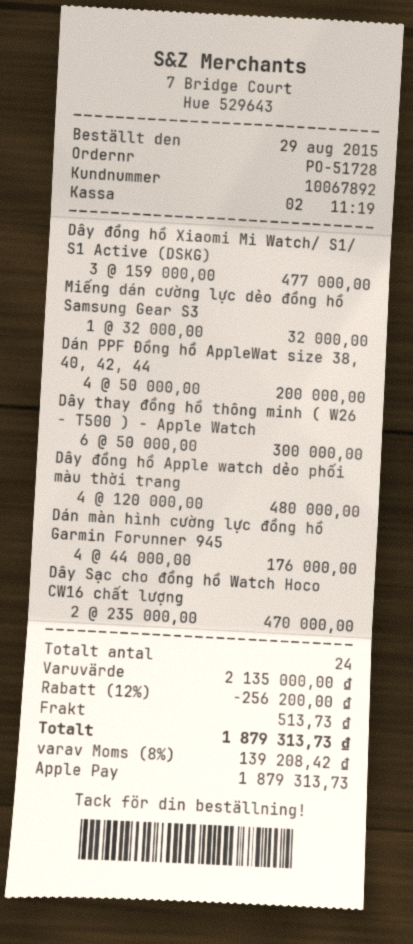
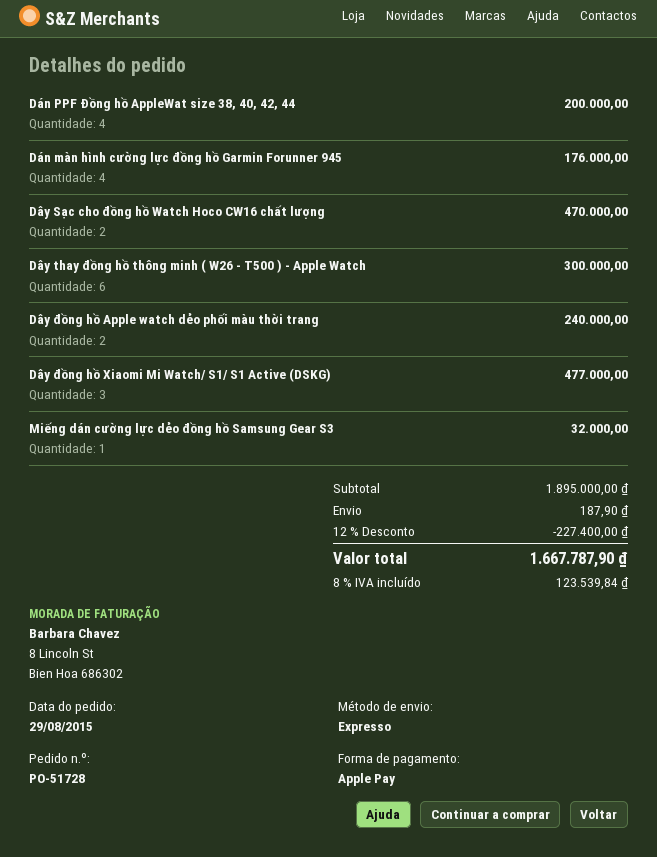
Dây đồng hồ Apple watch dẻo phối màu thời trang: 4 for 480000.00 -> 2 for 240000.00
subtotal: 2135000.00 -> 1895000.00
discount: 12% = 256200.00 -> 12% = 227400.00
shipping: 513.73 -> 187.90
tax: 8% = 139208.42 -> 8% = 123539.84
total: 1879313.73 -> 1667787.90

